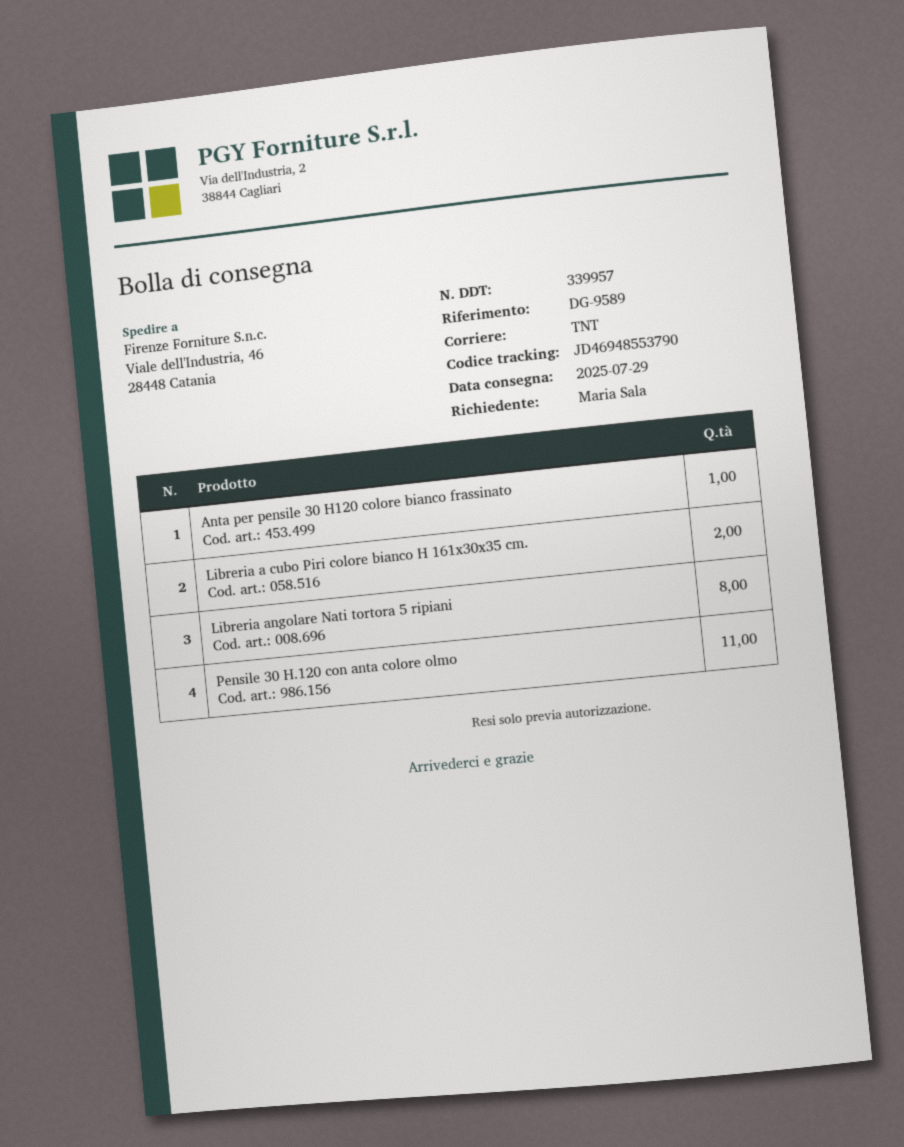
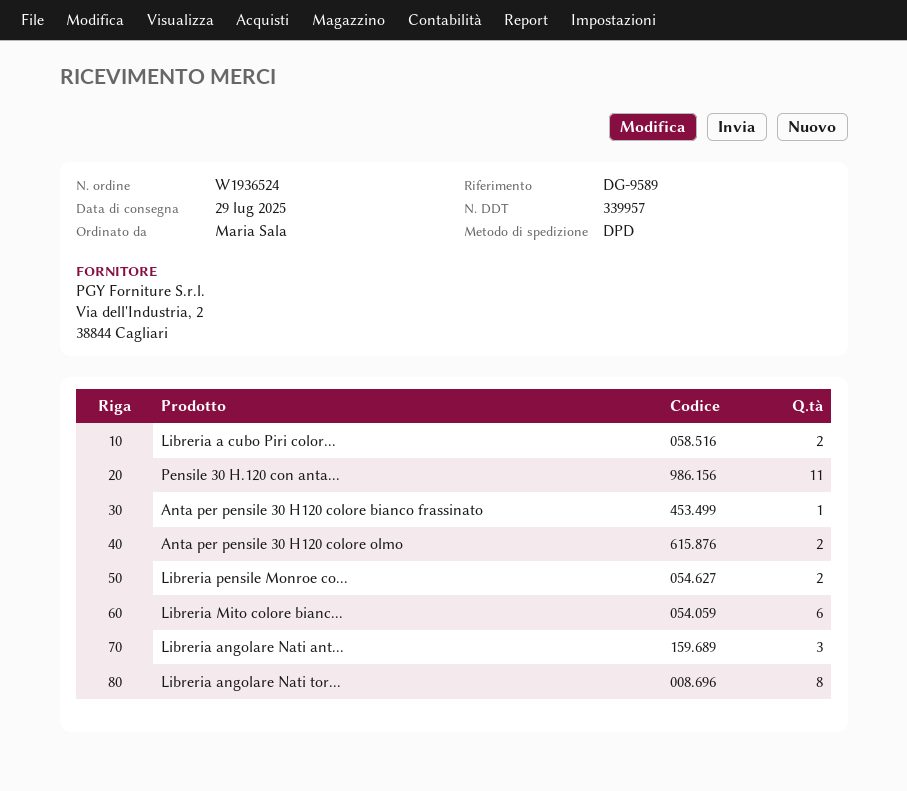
shipping method: TNT -> DPD
Anta per pensile 30 H120 colore olmo: none -> 2
Libreria pensile Monroe co...: none -> 2
Libreria Mito colore bianc...: none -> 6
Libreria angolare Nati ant...: none -> 3

